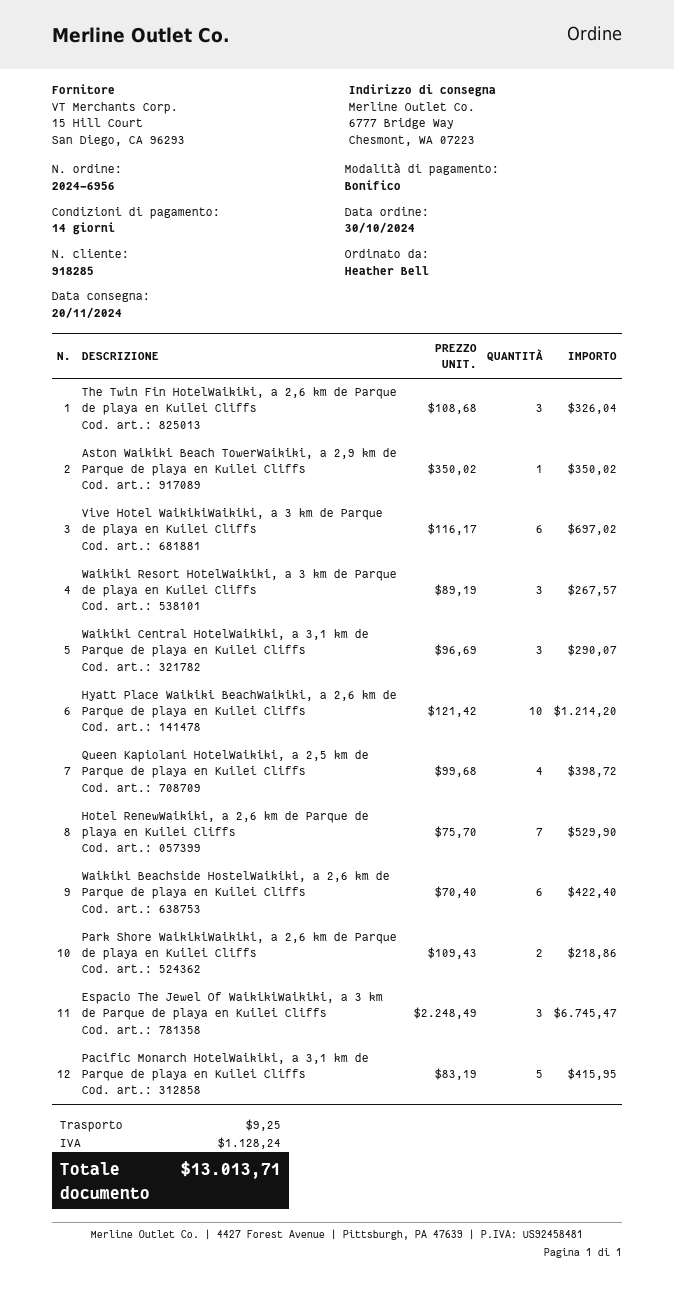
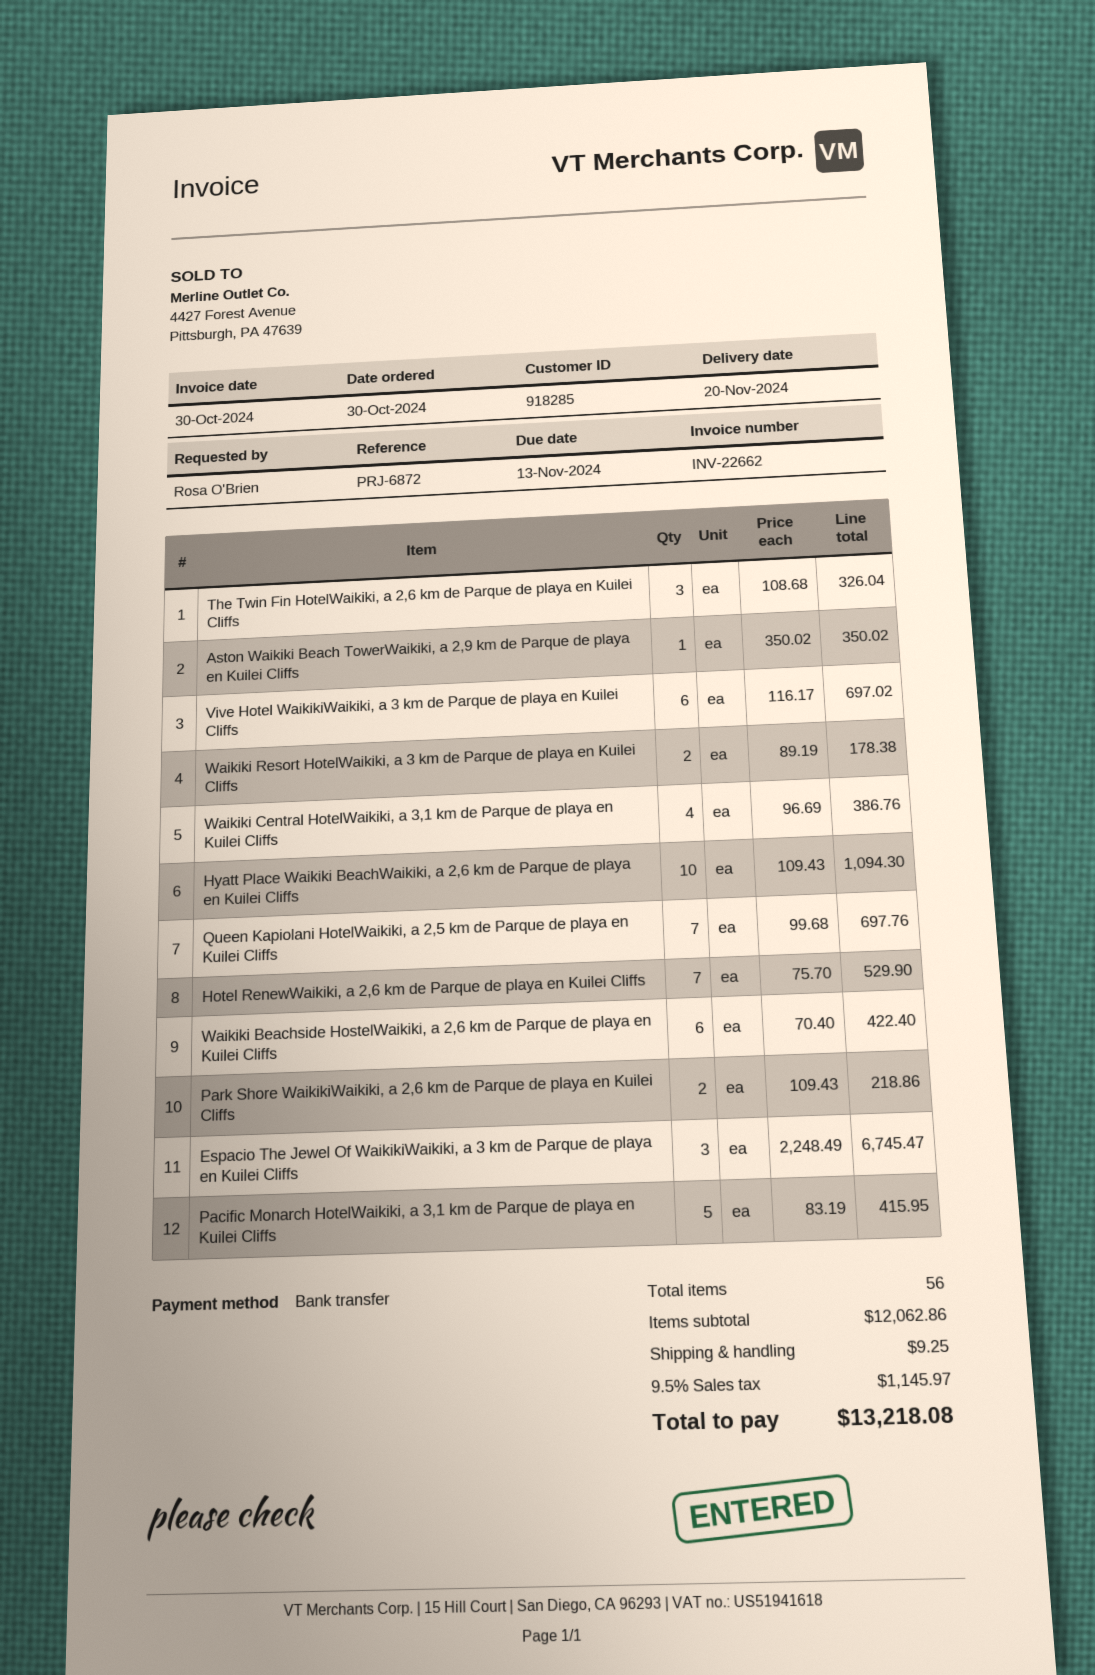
ordered by: Heather Bell -> Rosa O'Brien
Waikiki Resort HotelWaikiki, a 3 km de Parque de playa en Kuilei Cliffs: 3 x 89.19 = 267.57 -> 2 x 89.19 = 178.38
Waikiki Central HotelWaikiki, a 3,1 km de Parque de playa en Kuilei Cliffs: 3 x 96.69 = 290.07 -> 4 x 96.69 = 386.76
Hyatt Place Waikiki BeachWaikiki, a 2,6 km de Parque de playa en Kuilei Cliffs: 10 x 121.42 = 1214.20 -> 10 x 109.43 = 1094.30
Queen Kapiolani HotelWaikiki, a 2,5 km de Parque de playa en Kuilei Cliffs: 4 x 99.68 = 398.72 -> 7 x 99.68 = 697.76
tax: 1128.24 -> 1145.97
total: 13013.71 -> 13218.08

